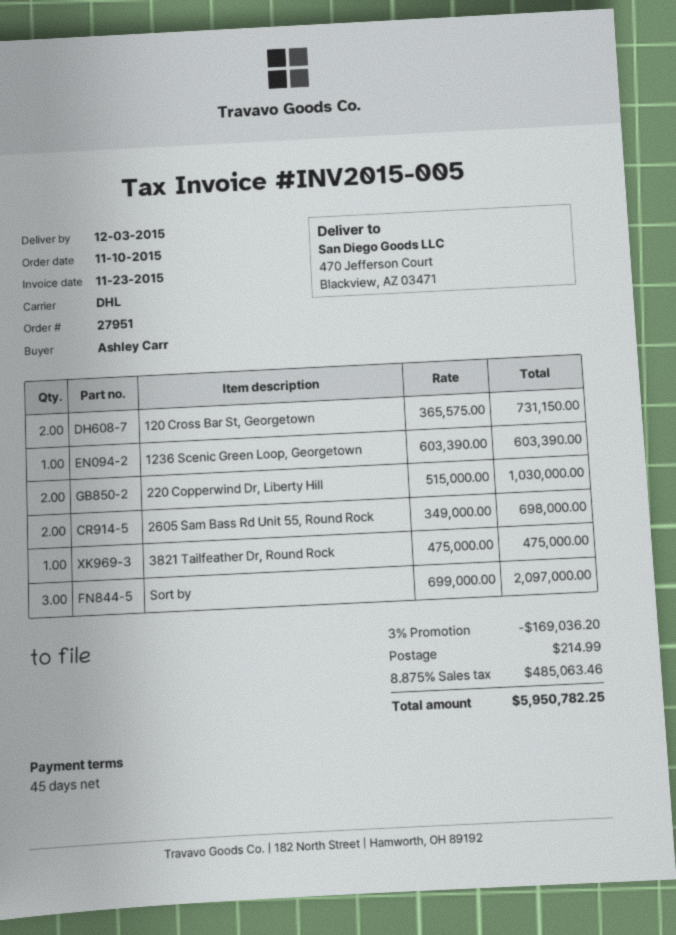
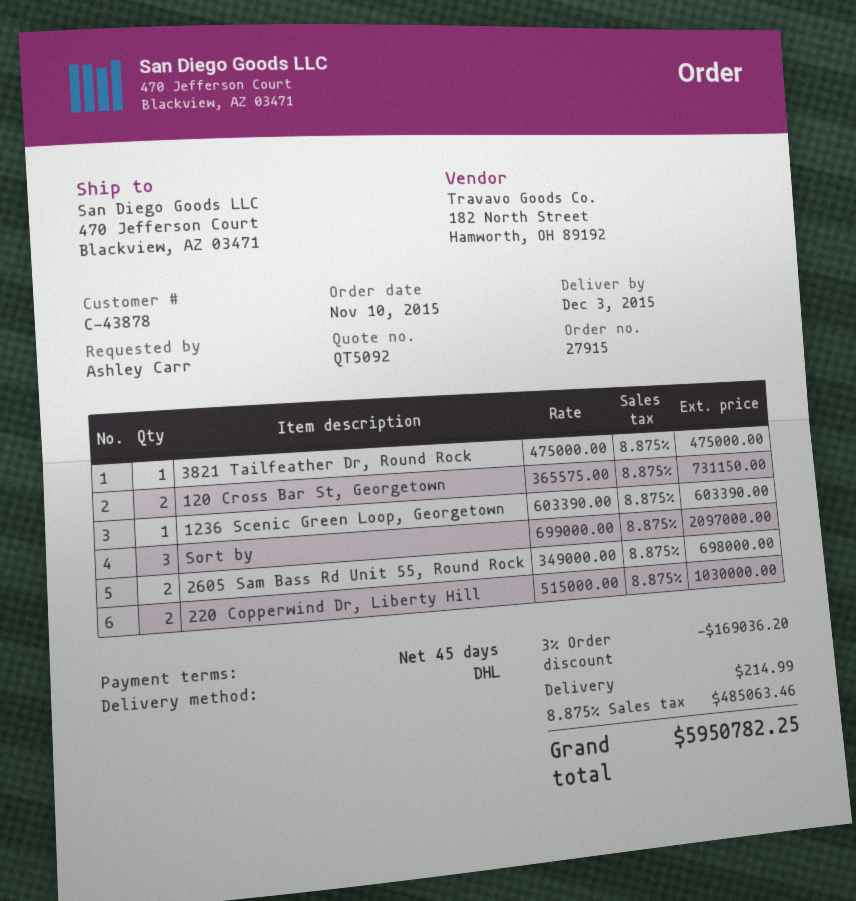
order number: 27951 -> 27915

